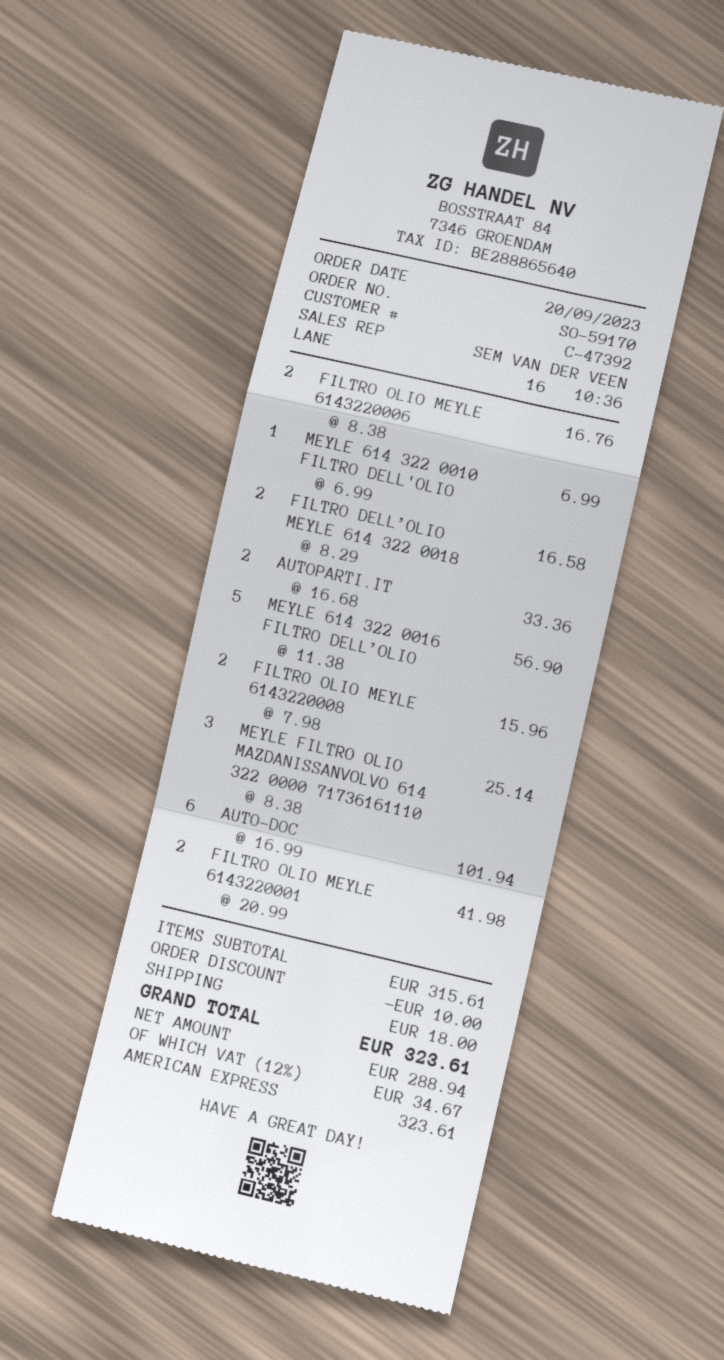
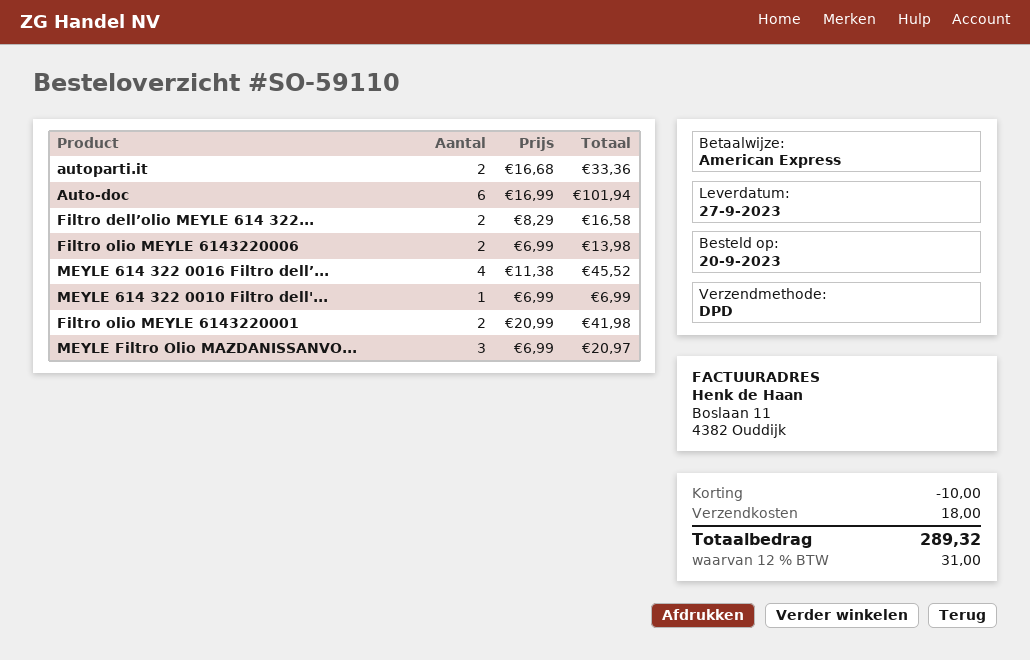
order number: SO-59170 -> SO-59110
FILTRO OLIO MEYLE 6143220006: 2 x 8.38 = 16.76 -> 2 x 6.99 = 13.98
MEYLE 614 322 0016 FILTRO DELL’OLIO: 5 x 11.38 = 56.90 -> 4 x 11.38 = 45.52
FILTRO OLIO MEYLE 6143220008: 2 x 7.98 = 15.96 -> none
MEYLE FILTRO OLIO MAZDANISSANVOLVO 614 322 0000 71736161110: 3 x 8.38 = 25.14 -> 3 x 6.99 = 20.97
tax: 12% = 34.67 -> 12% = 31.00
total: 323.61 -> 289.32

